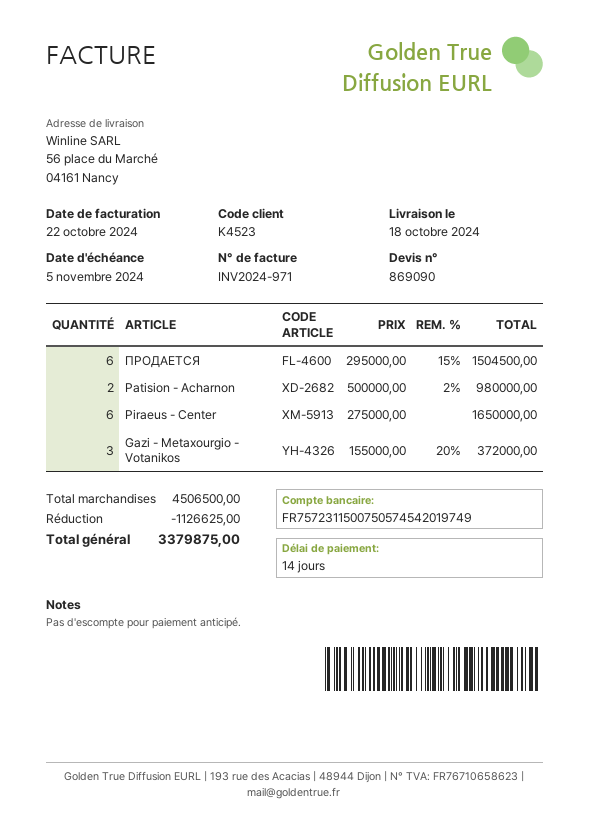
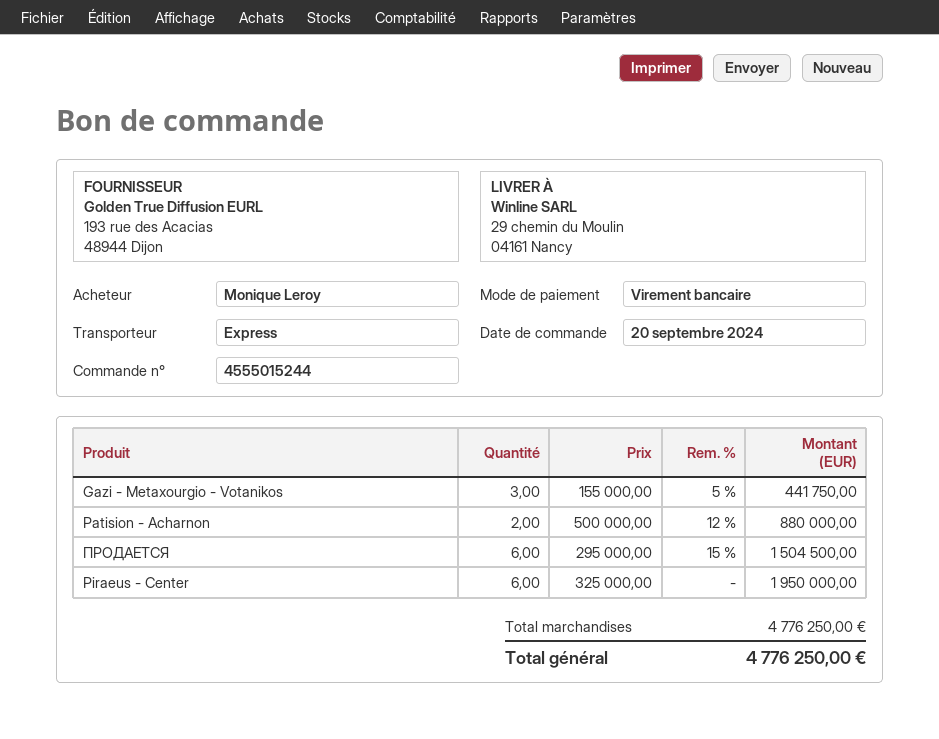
ship to: 56 place du Marché, 04161 Nancy -> 29 chemin du Moulin, 04161 Nancy
Patision - Acharnon: 2 x 500000.00 - 2% = 980000.00 -> 2 x 500000.00 - 12% = 880000.00
Piraeus - Center: 6 x 275000.00 = 1650000.00 -> 6 x 325000.00 = 1950000.00
Gazi - Metaxourgio - Votanikos: 3 x 155000.00 - 20% = 372000.00 -> 3 x 155000.00 - 5% = 441750.00
subtotal: 4506500.00 -> 4776250.00
discount: 1126625.00 -> none
total: 3379875.00 -> 4776250.00

